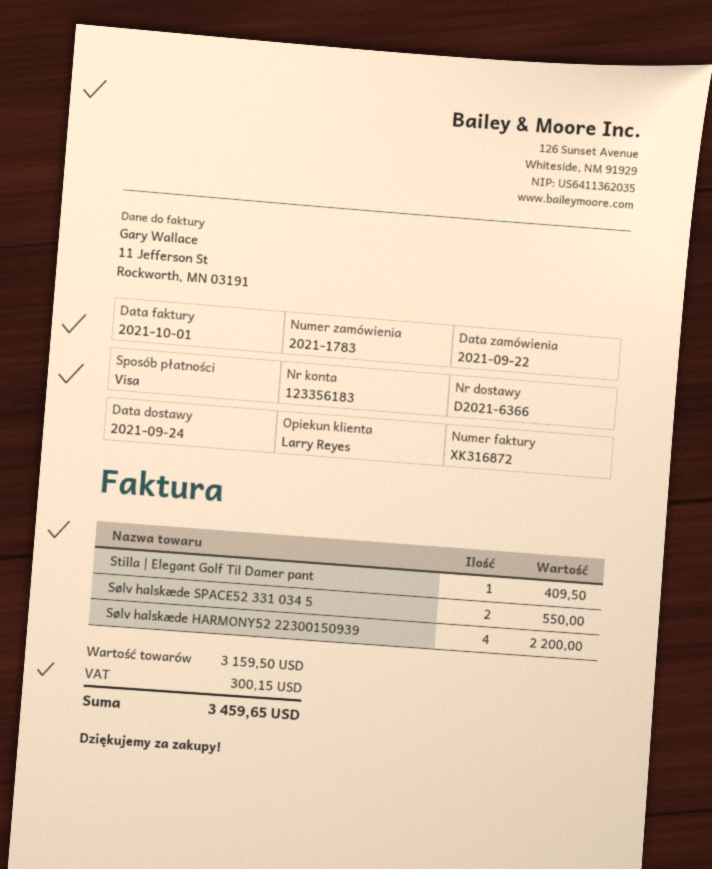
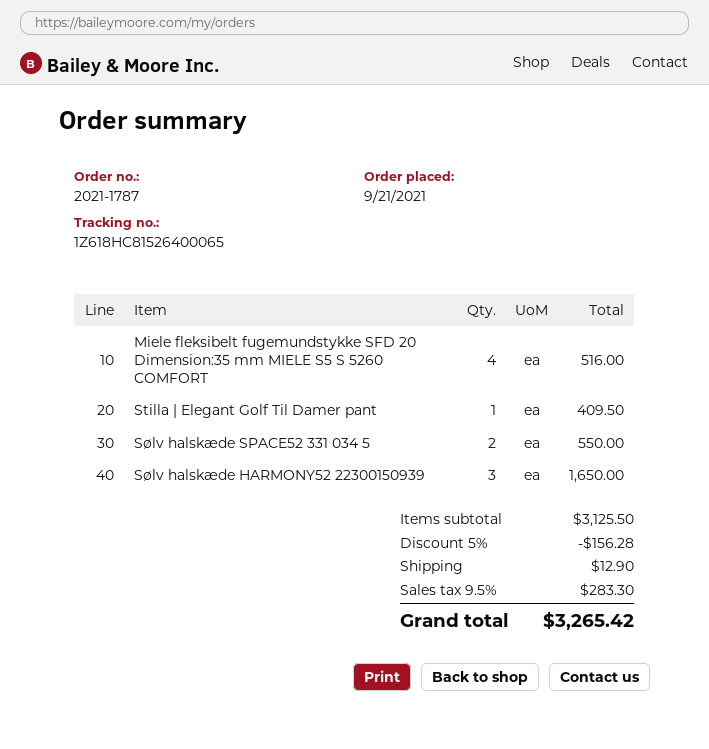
order number: 2021-1783 -> 2021-1787
order date: 2021-09-22 -> 2021-09-21
Sølv halskæde HARMONY52 22300150939: 4 for 2200.00 -> 3 for 1650.00
Miele fleksibelt fugemundstykke SFD 20 Dimension:35 mm MIELE S5 S 5260 COMFORT: none -> 4 for 516.00
subtotal: 3159.50 -> 3125.50
discount: none -> 5% = 156.28
shipping: none -> 12.90
tax: 300.15 -> 283.30
total: 3459.65 -> 3265.42

